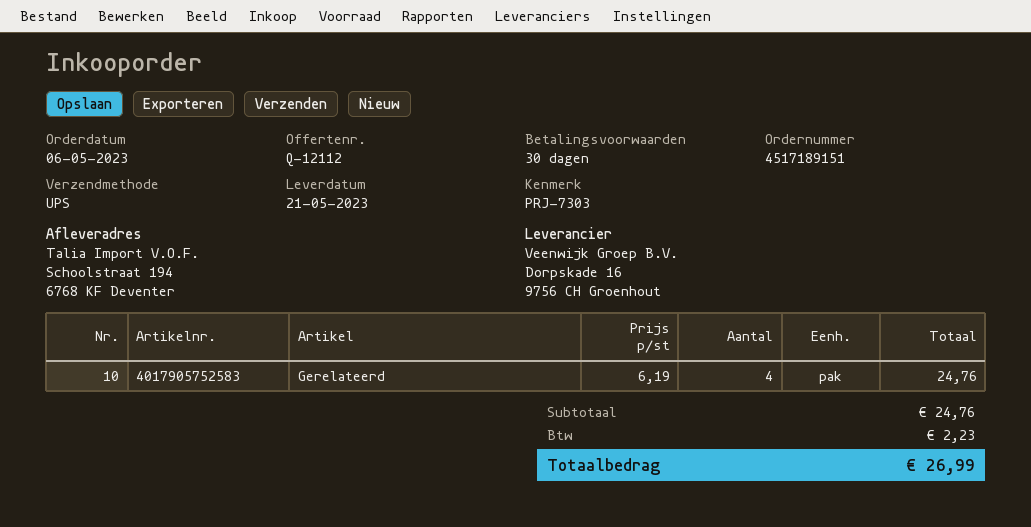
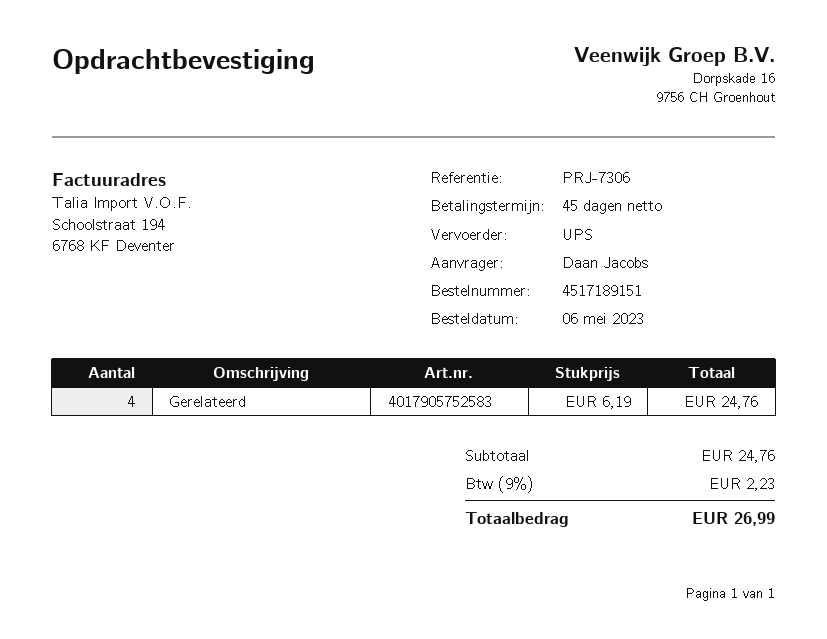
payment terms: 30 days -> 45 days
reference: PRJ-7303 -> PRJ-7306

